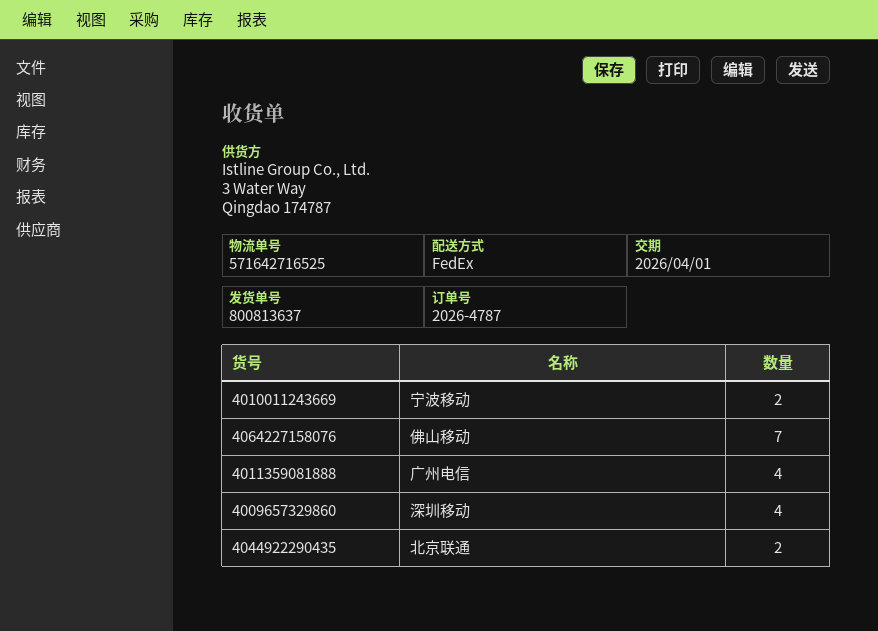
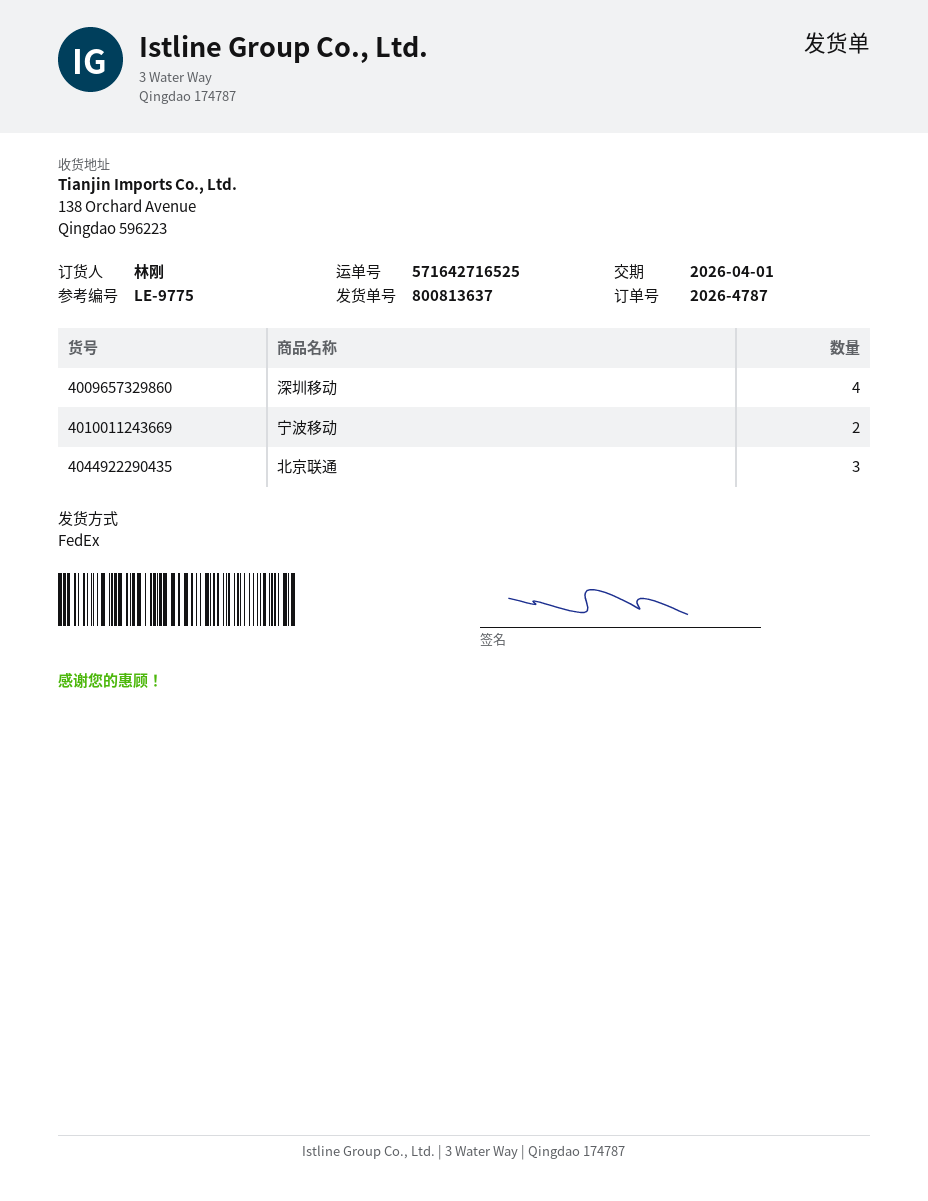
佛山移动: 7 -> none
广州电信: 4 -> none
北京联通: 2 -> 3

